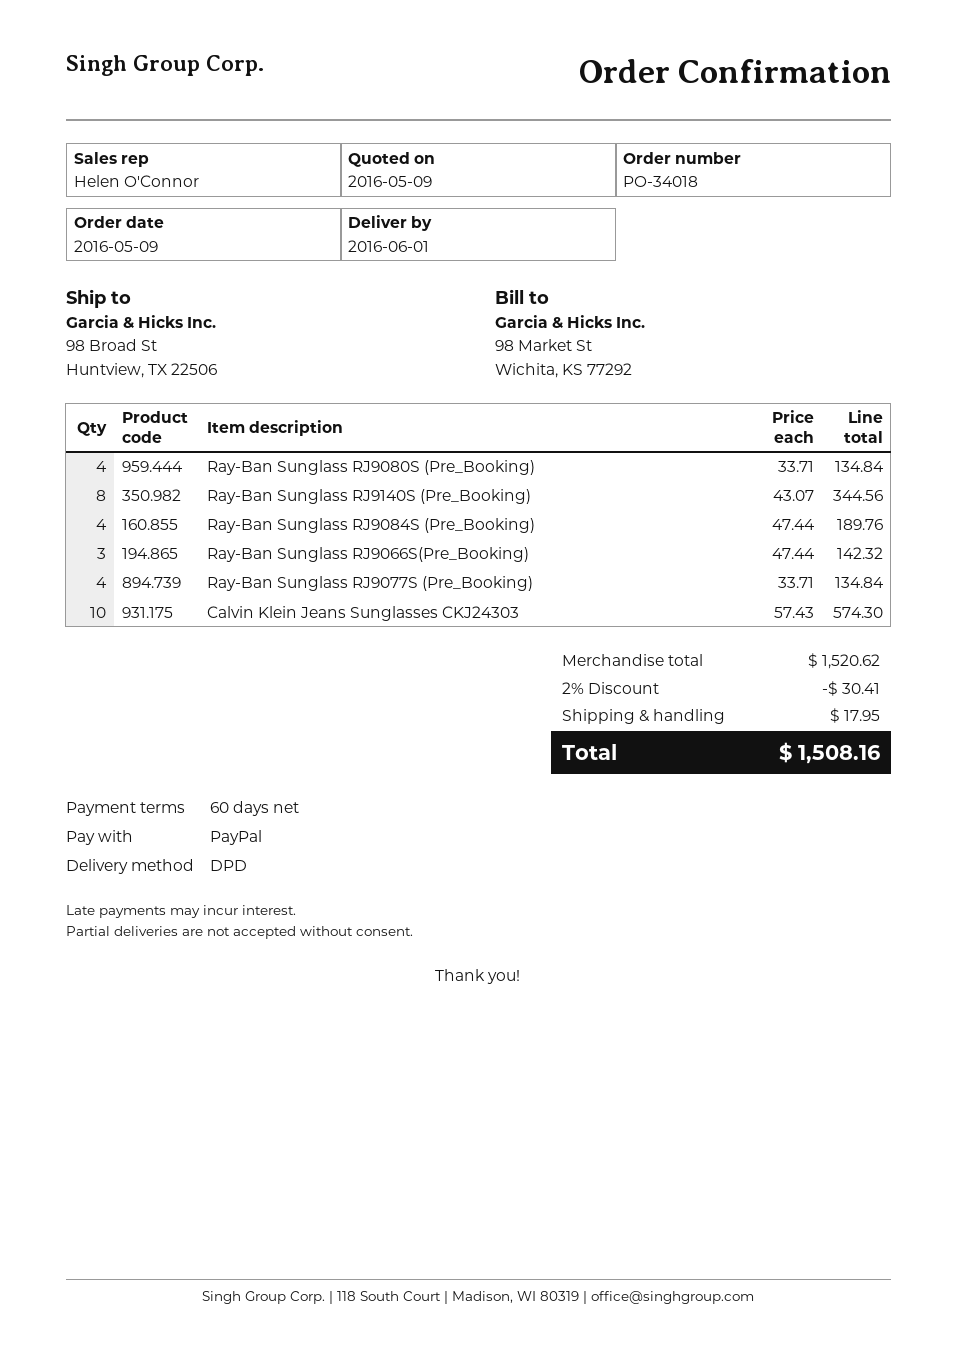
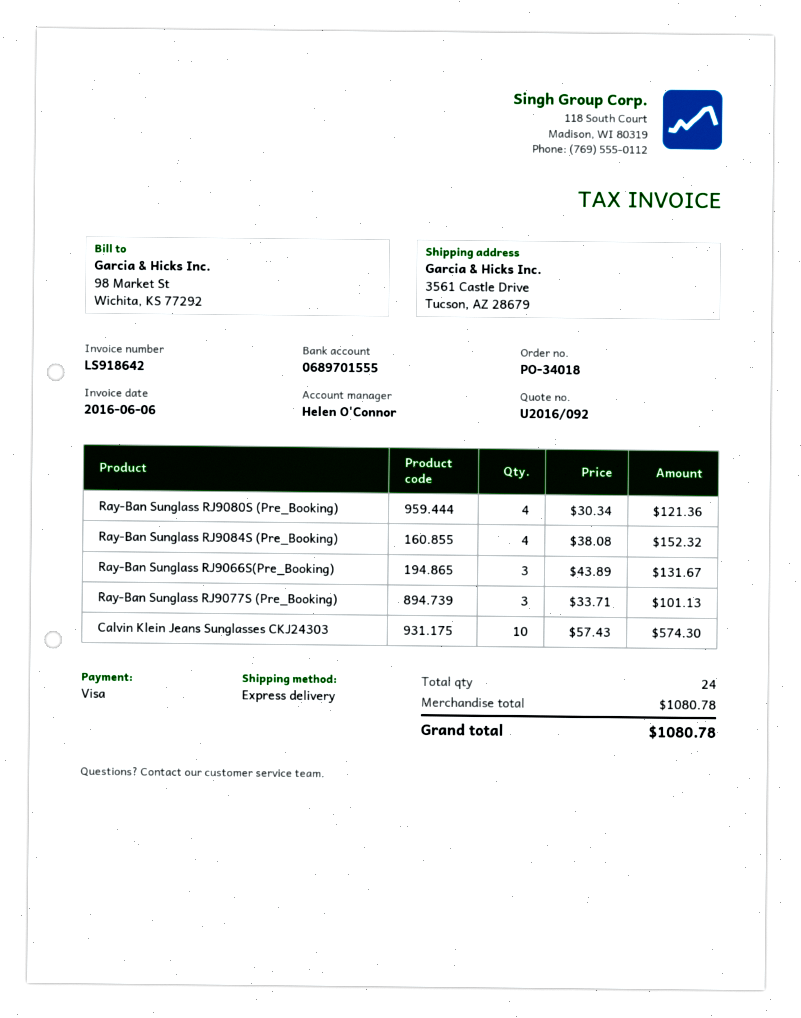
payment method: PayPal -> Visa
shipping method: DPD -> express
ship to: 98 Broad St, Huntview, TX 22506 -> 3561 Castle Drive, Tucson, AZ 28679
Ray-Ban Sunglass RJ9080S (Pre_Booking): 4 x 33.71 = 134.84 -> 4 x 30.34 = 121.36
Ray-Ban Sunglass RJ9140S (Pre_Booking): 8 x 43.07 = 344.56 -> none
Ray-Ban Sunglass RJ9084S (Pre_Booking): 4 x 47.44 = 189.76 -> 4 x 38.08 = 152.32
Ray-Ban Sunglass RJ9066S(Pre_Booking): 3 x 47.44 = 142.32 -> 3 x 43.89 = 131.67
Ray-Ban Sunglass RJ9077S (Pre_Booking): 4 x 33.71 = 134.84 -> 3 x 33.71 = 101.13
subtotal: 1520.62 -> 1080.78
discount: 2% = 30.41 -> none
shipping: 17.95 -> none
total: 1508.16 -> 1080.78

